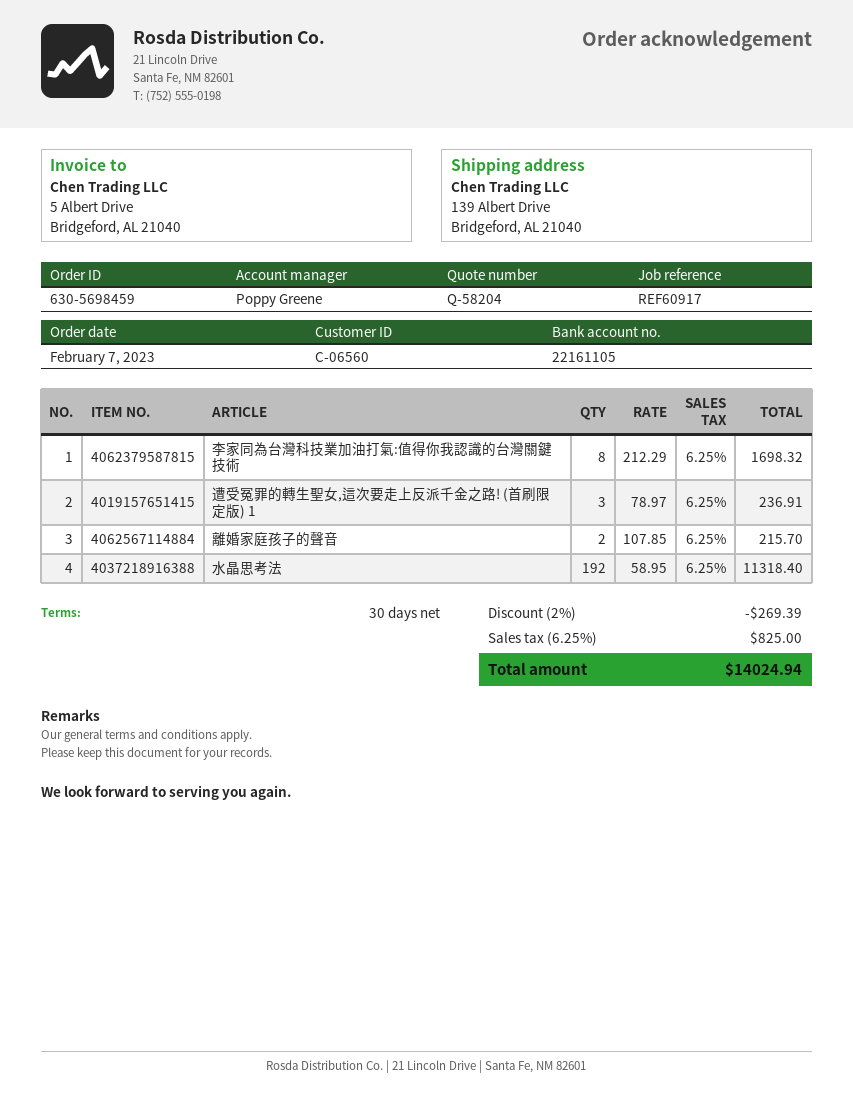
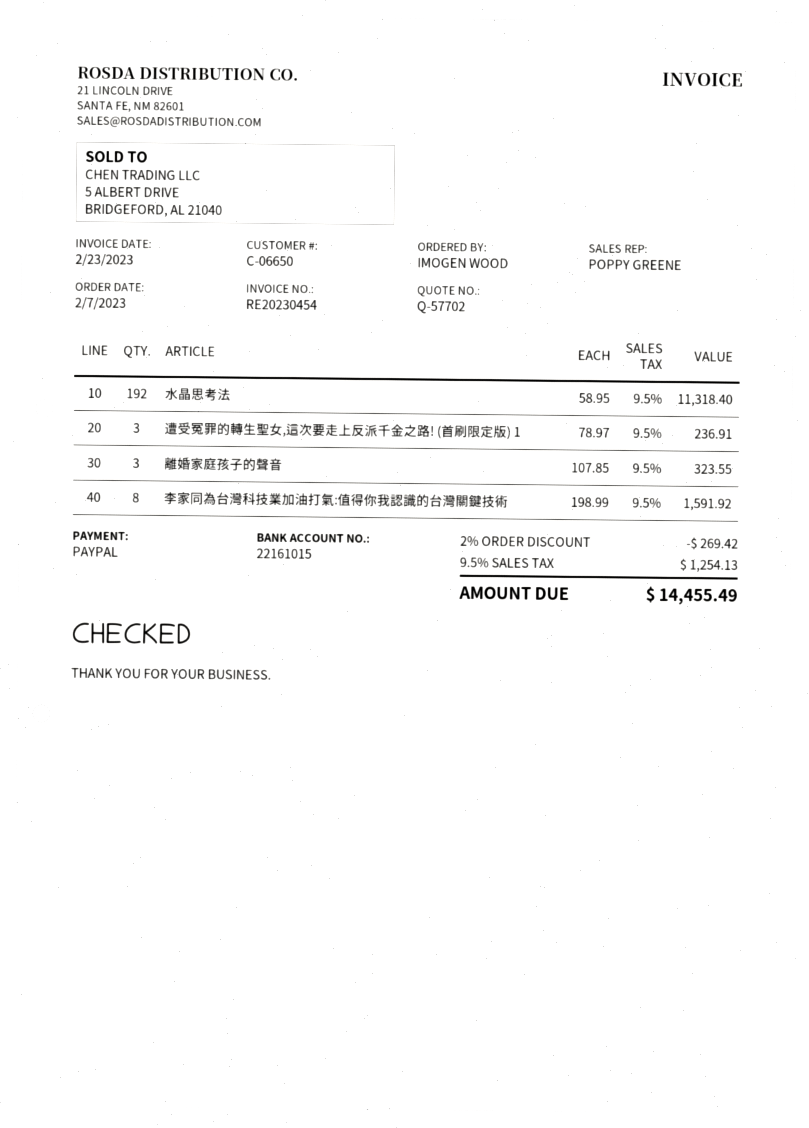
quote number: Q-58204 -> Q-57702
customer number: C-06560 -> C-06650
bank account: 22161105 -> 22161015
李家同為台灣科技業加油打氣:值得你我認識的台灣關鍵技術: 8 x 212.29 = 1698.32 -> 8 x 198.99 = 1591.92
離婚家庭孩子的聲音: 2 x 107.85 = 215.70 -> 3 x 107.85 = 323.55
discount: 2% = 269.39 -> 2% = 269.42
tax: 6.25% = 825.00 -> 9.5% = 1254.13
total: 14024.94 -> 14455.49

